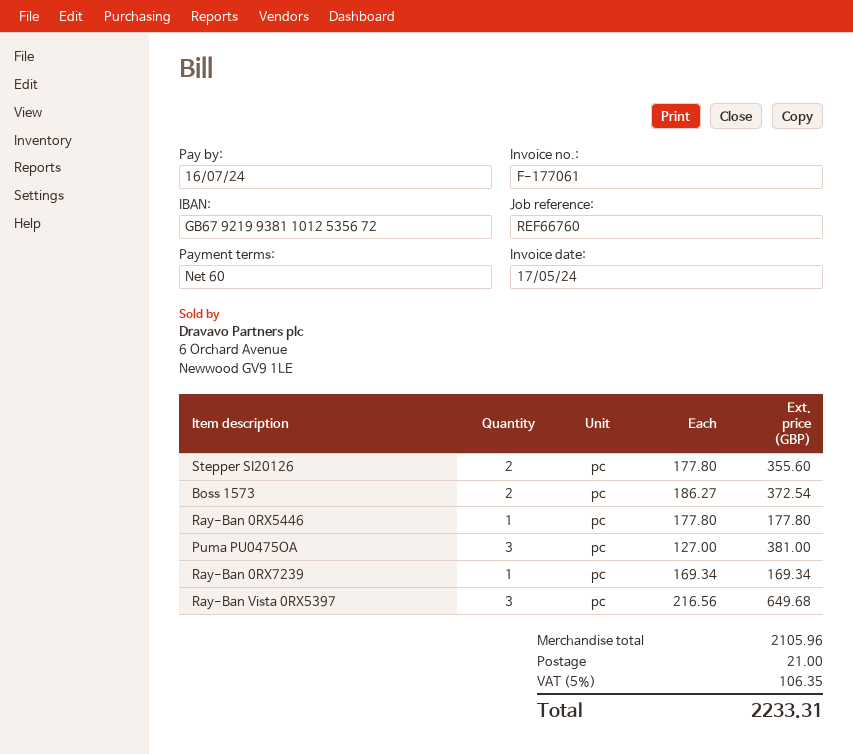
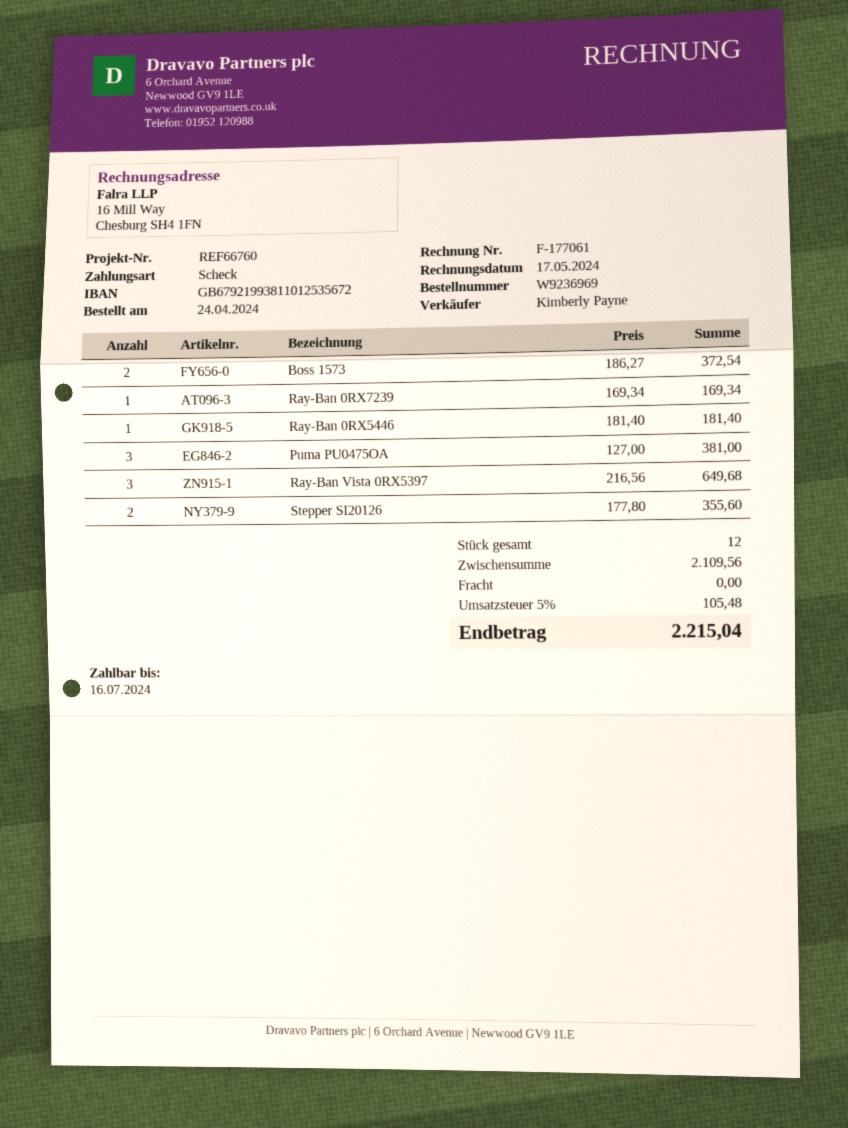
Ray-Ban 0RX5446: 1 x 177.80 = 177.80 -> 1 x 181.40 = 181.40
subtotal: 2105.96 -> 2109.56
shipping: 21.00 -> 0.00
tax: 5% = 106.35 -> 5% = 105.48
total: 2233.31 -> 2215.04

